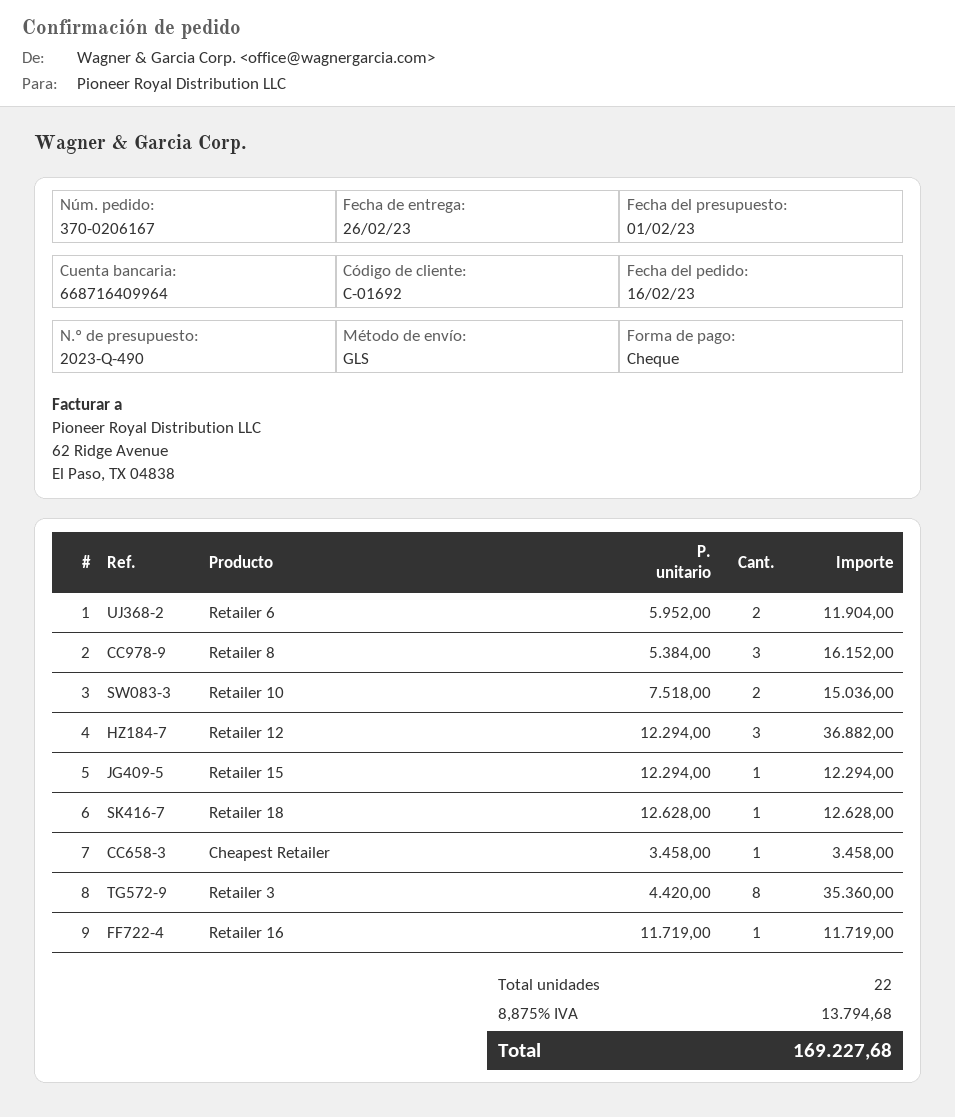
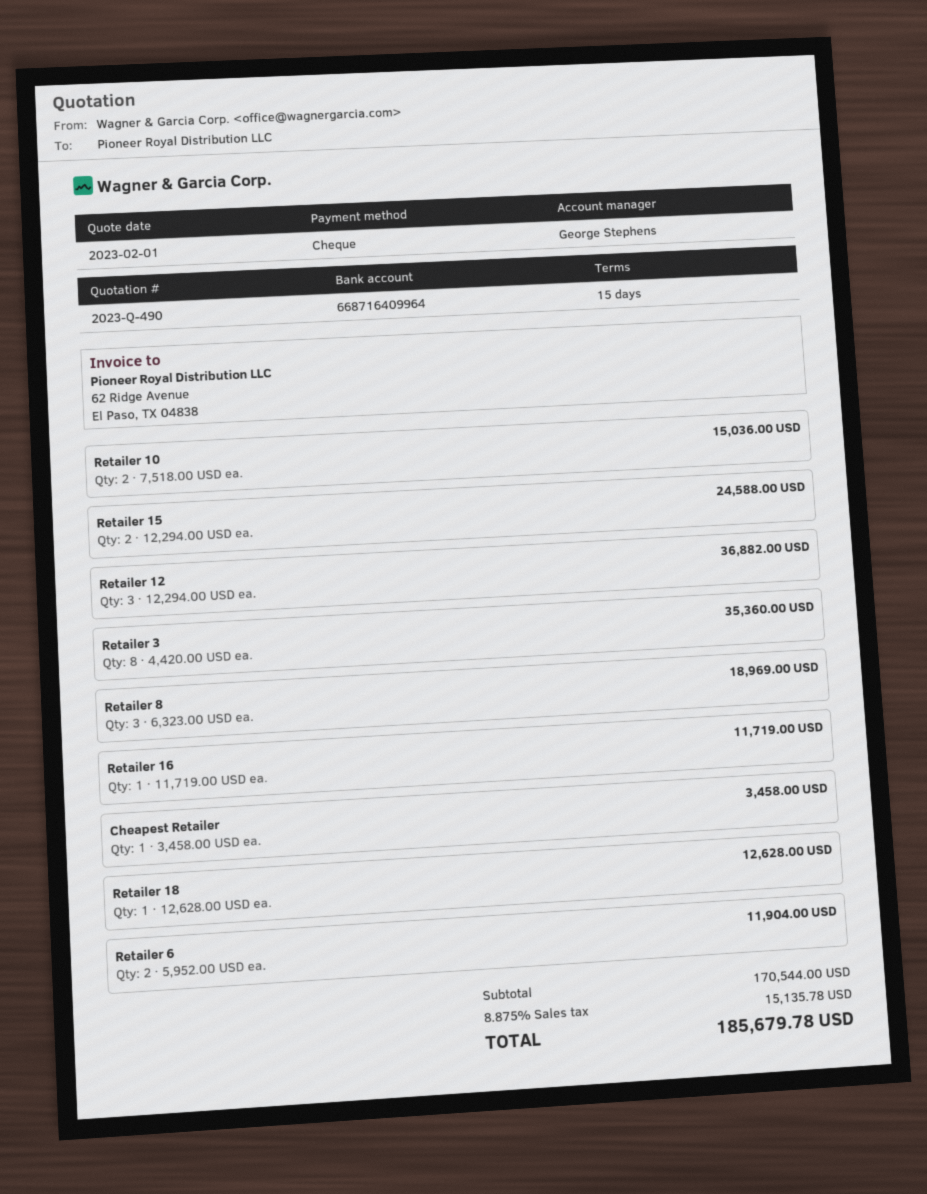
Retailer 8: 3 x 5384.00 = 16152.00 -> 3 x 6323.00 = 18969.00
Retailer 15: 1 x 12294.00 = 12294.00 -> 2 x 12294.00 = 24588.00
tax: 8.875% = 13794.68 -> 8.875% = 15135.78
total: 169227.68 -> 185679.78

